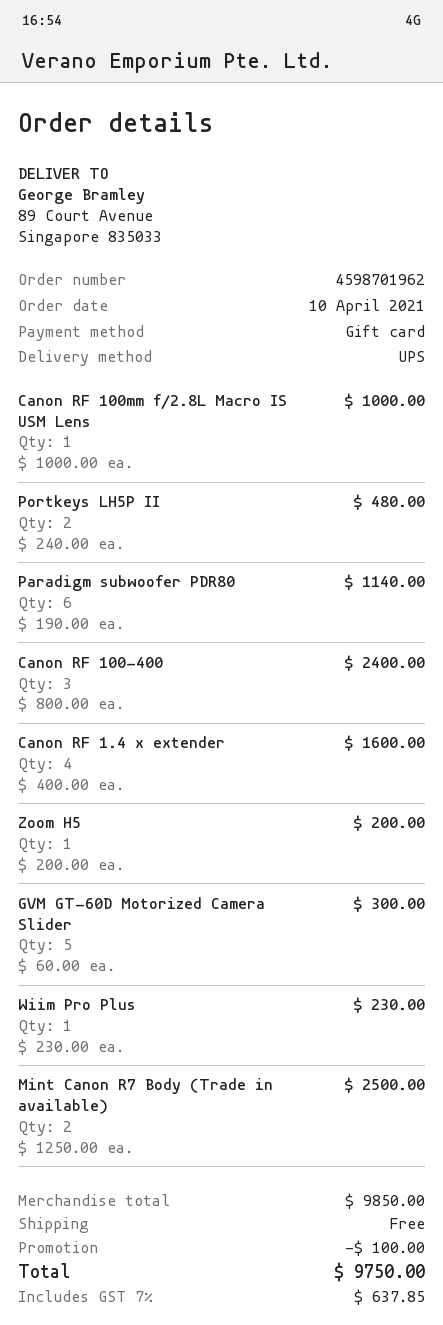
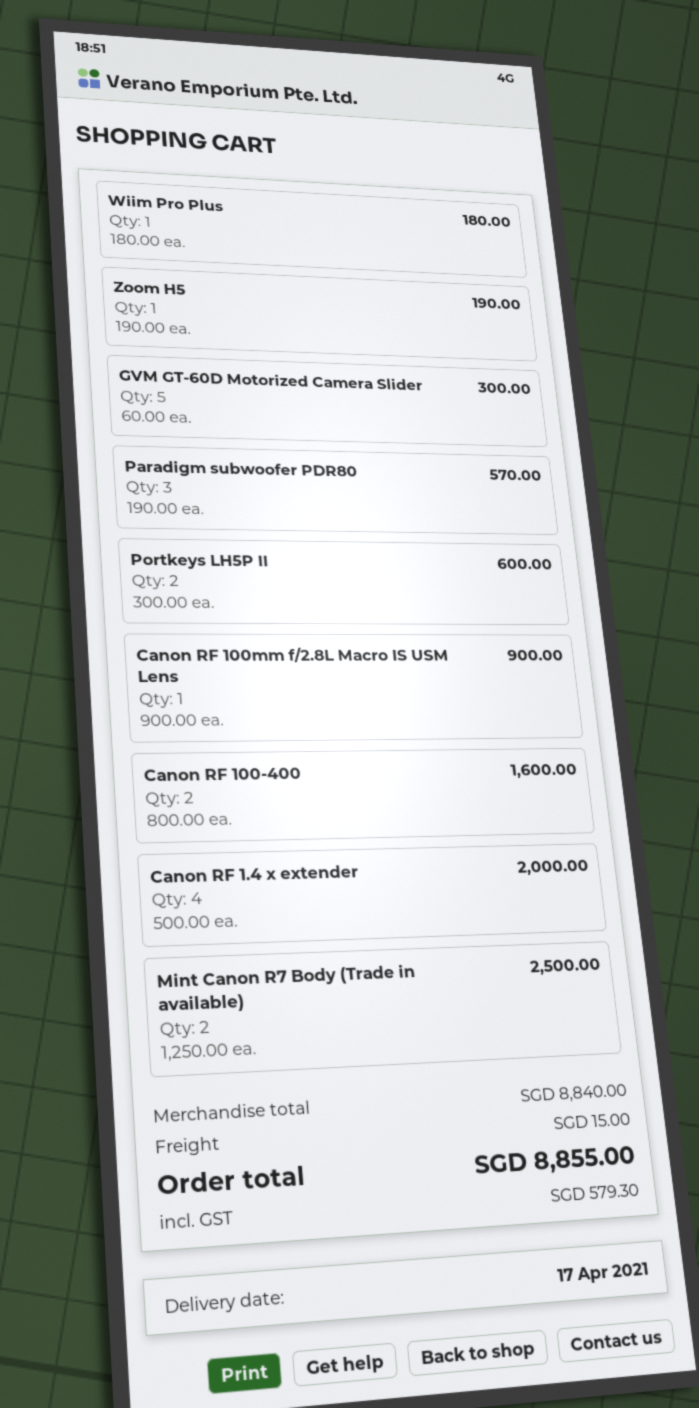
Canon RF 100mm f/2.8L Macro IS USM Lens: 1 x 1000.00 = 1000.00 -> 1 x 900.00 = 900.00
Portkeys LH5P II: 2 x 240.00 = 480.00 -> 2 x 300.00 = 600.00
Paradigm subwoofer PDR80: 6 x 190.00 = 1140.00 -> 3 x 190.00 = 570.00
Canon RF 100-400: 3 x 800.00 = 2400.00 -> 2 x 800.00 = 1600.00
Canon RF 1.4 x extender: 4 x 400.00 = 1600.00 -> 4 x 500.00 = 2000.00
Zoom H5: 1 x 200.00 = 200.00 -> 1 x 190.00 = 190.00
Wiim Pro Plus: 1 x 230.00 = 230.00 -> 1 x 180.00 = 180.00
subtotal: 9850.00 -> 8840.00
discount: 100.00 -> none
shipping: 0.00 -> 15.00
tax: 637.85 -> 579.30
total: 9750.00 -> 8855.00

